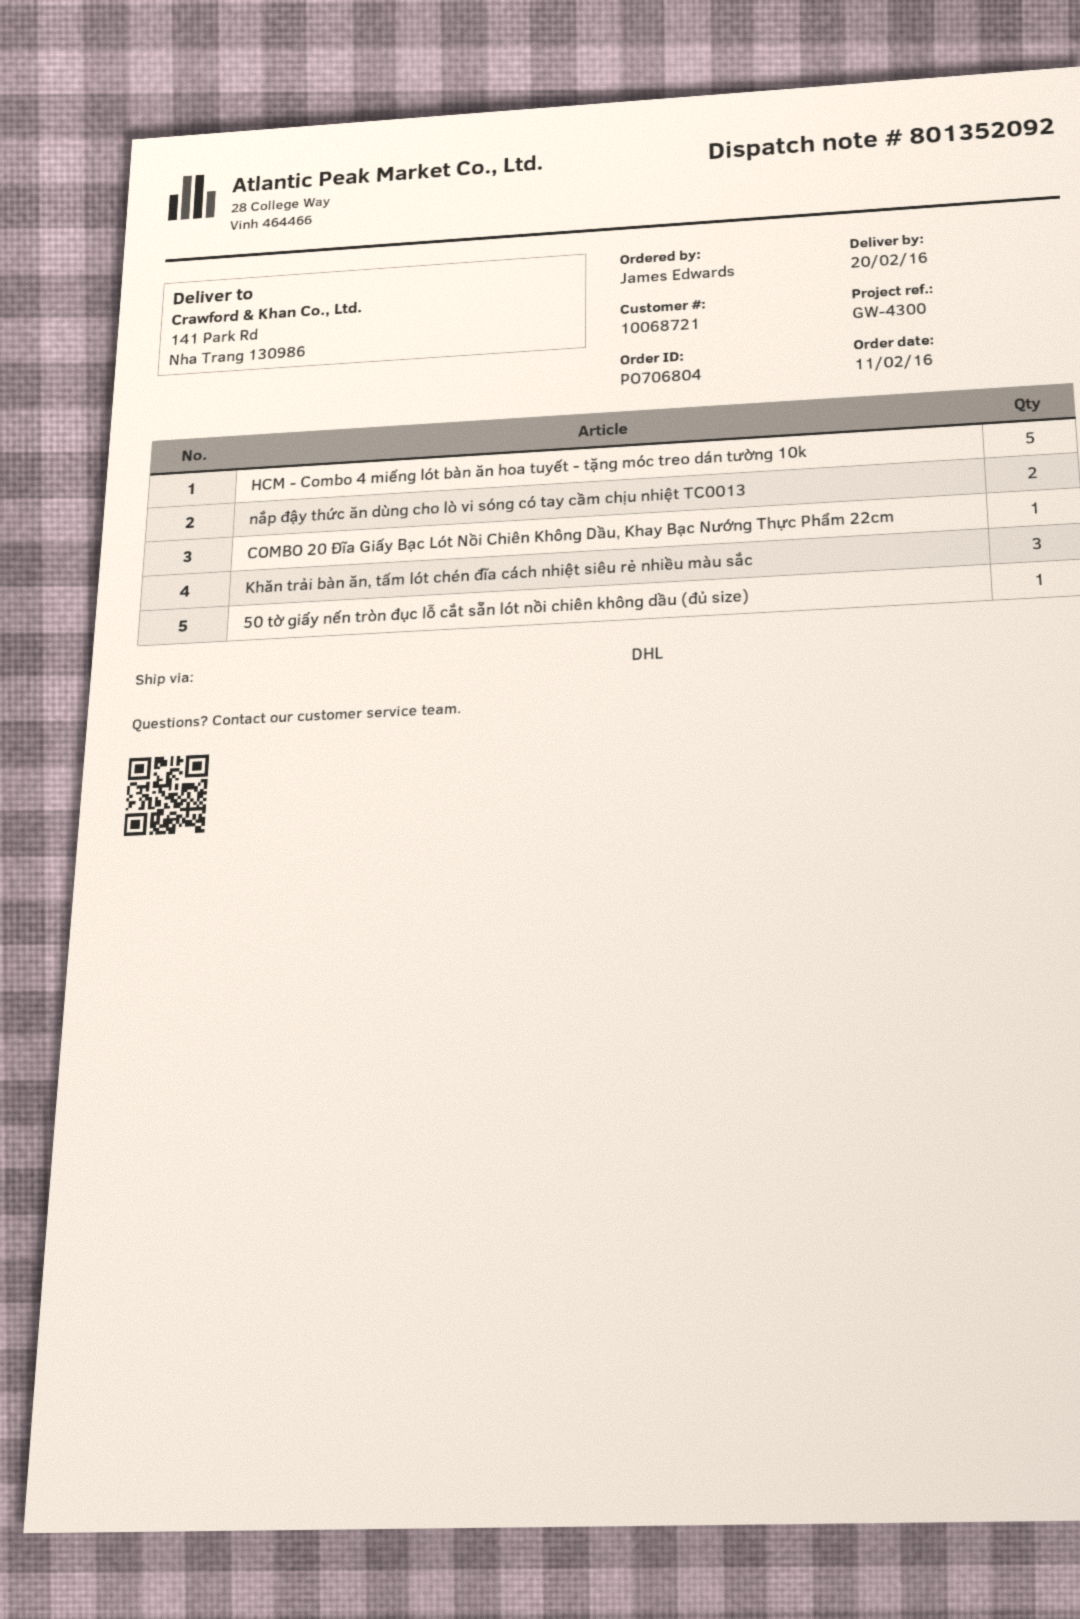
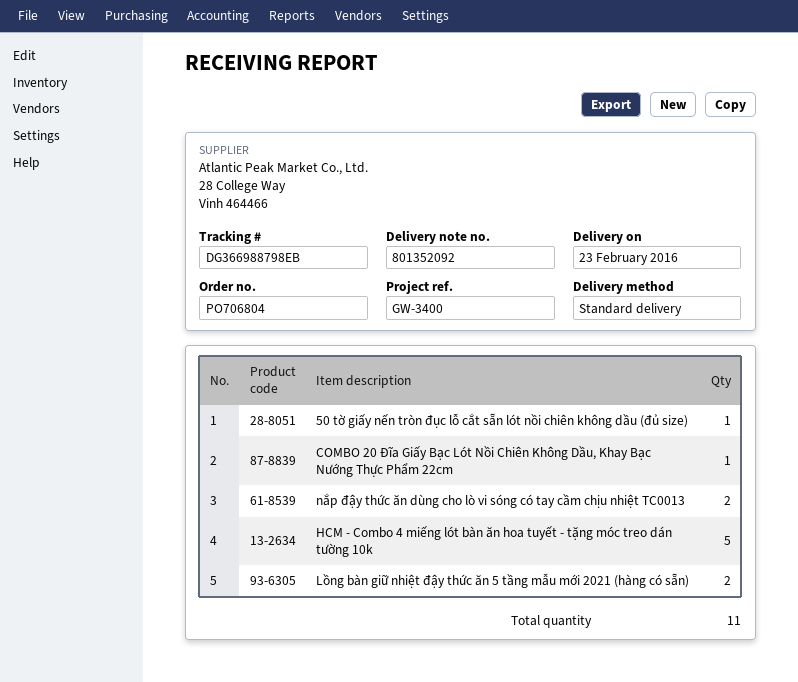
delivery date: 2016-02-20 -> 2016-02-23
reference: GW-4300 -> GW-3400
shipping method: DHL -> standard
Khăn trải bàn ăn, tấm lót chén đĩa cách nhiệt siêu rẻ nhiều màu sắc: 3 -> none
Lồng bàn giữ nhiệt đậy thức ăn 5 tầng mẫu mới 2021 (hàng có sẵn): none -> 2

